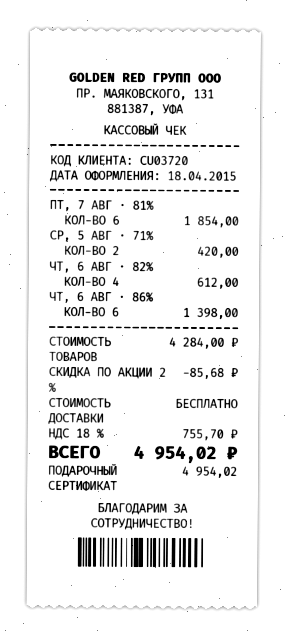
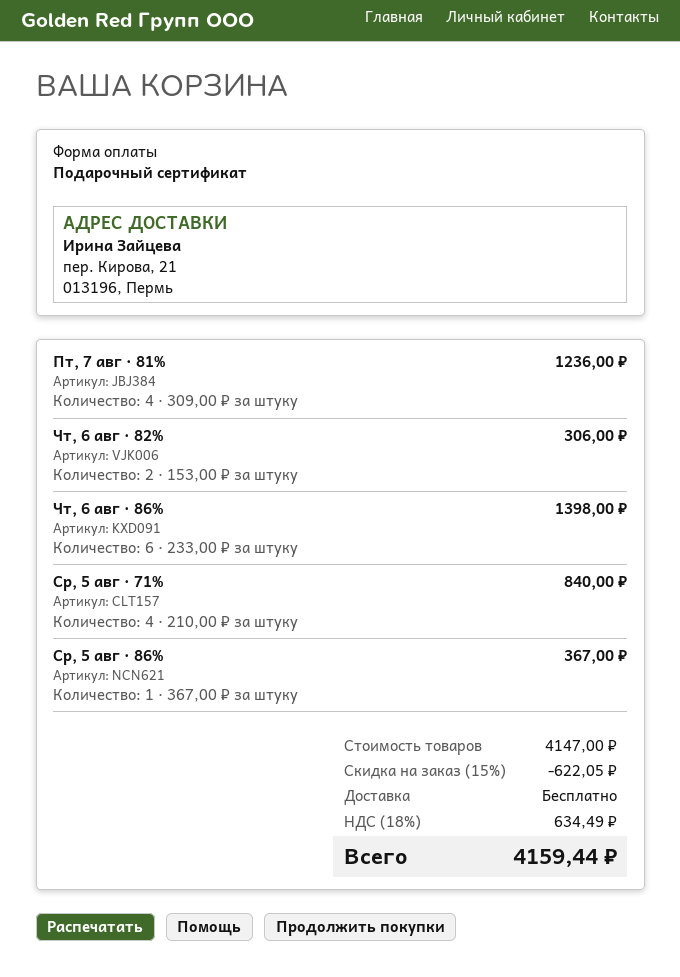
ПТ, 7 АВГ · 81%: 6 for 1854.00 -> 4 for 1236.00
СР, 5 АВГ · 71%: 2 for 420.00 -> 4 for 840.00
ЧТ, 6 АВГ · 82%: 4 for 612.00 -> 2 for 306.00
Ср, 5 авг · 86%: none -> 1 for 367.00
subtotal: 4284.00 -> 4147.00
discount: 2% = 85.68 -> 15% = 622.05
tax: 18% = 755.70 -> 18% = 634.49
total: 4954.02 -> 4159.44

